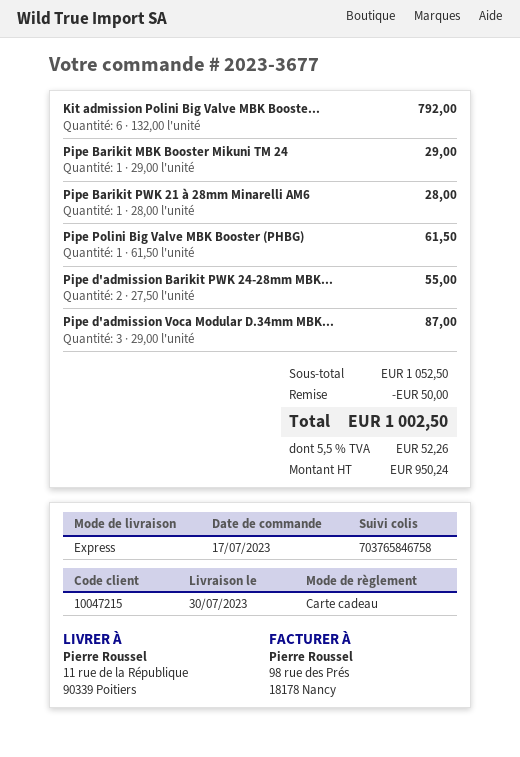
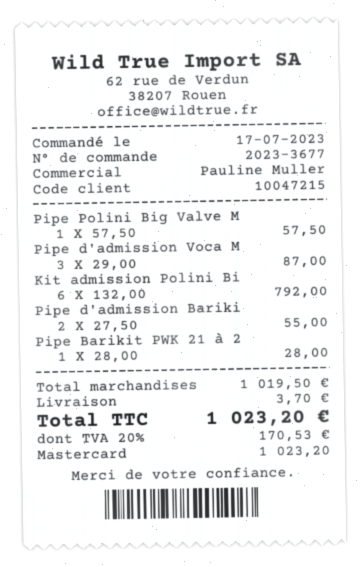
payment method: gift card -> Mastercard
Pipe Barikit MBK Booster Mikuni TM 24: 1 x 29.00 = 29.00 -> none
Pipe Polini Big Valve MBK Booster (PHBG): 1 x 61.50 = 61.50 -> 1 x 57.50 = 57.50
subtotal: 1052.50 -> 1019.50
discount: 50.00 -> none
shipping: none -> 3.70
tax: 5.5% = 52.26 -> 20% = 170.53
total: 1002.50 -> 1023.20

